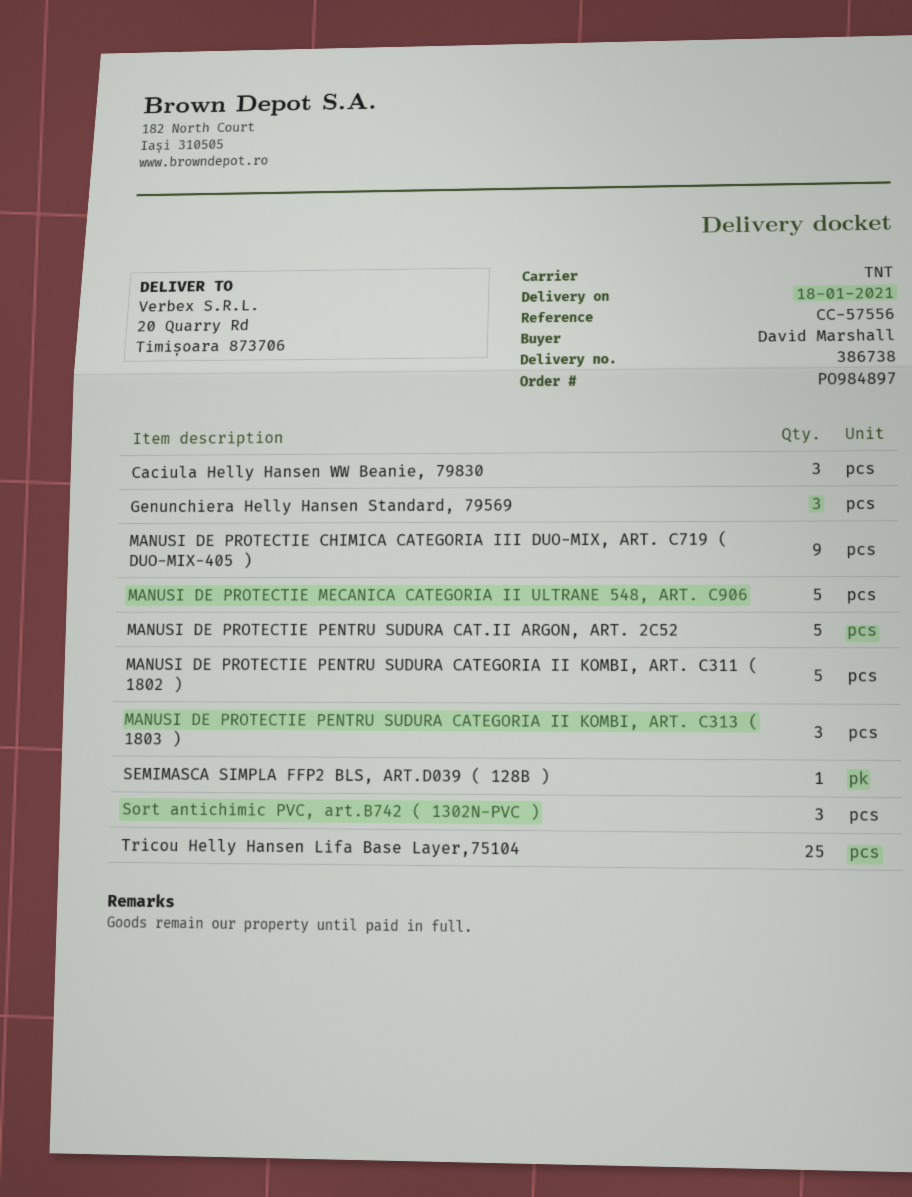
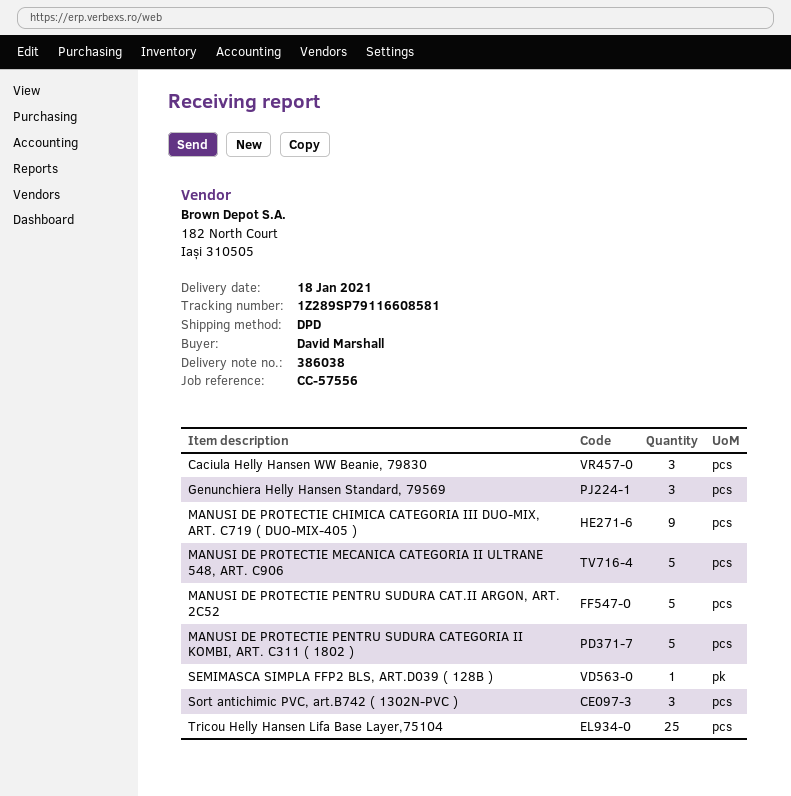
delivery note number: 386738 -> 386038
shipping method: TNT -> DPD
MANUSI DE PROTECTIE PENTRU SUDURA CATEGORIA II KOMBI, ART. C313 ( 1803 ): 3 -> none

